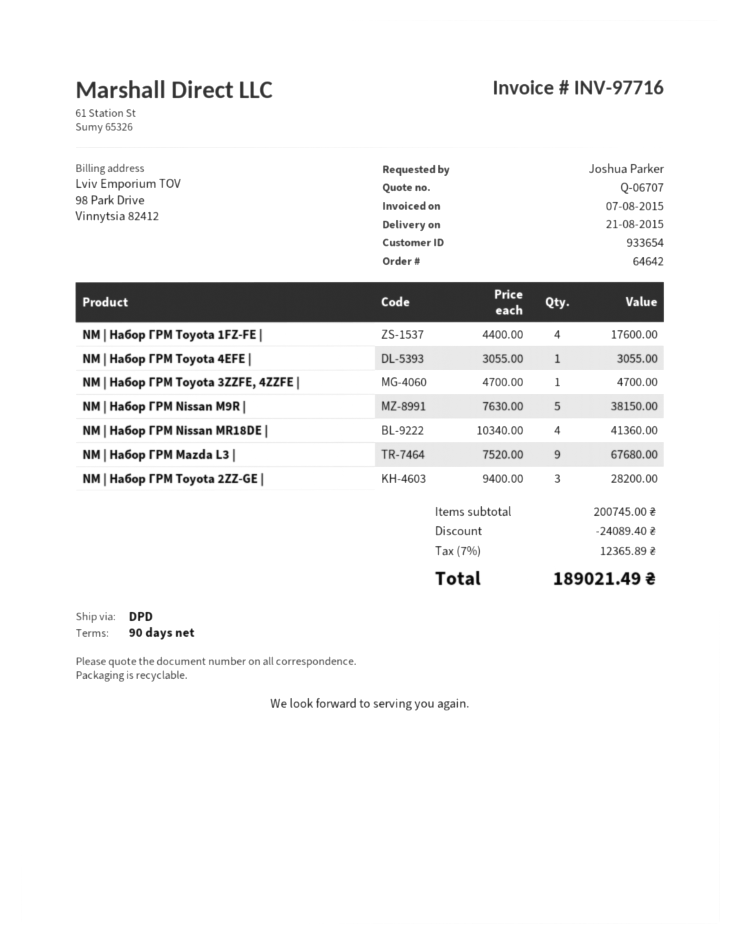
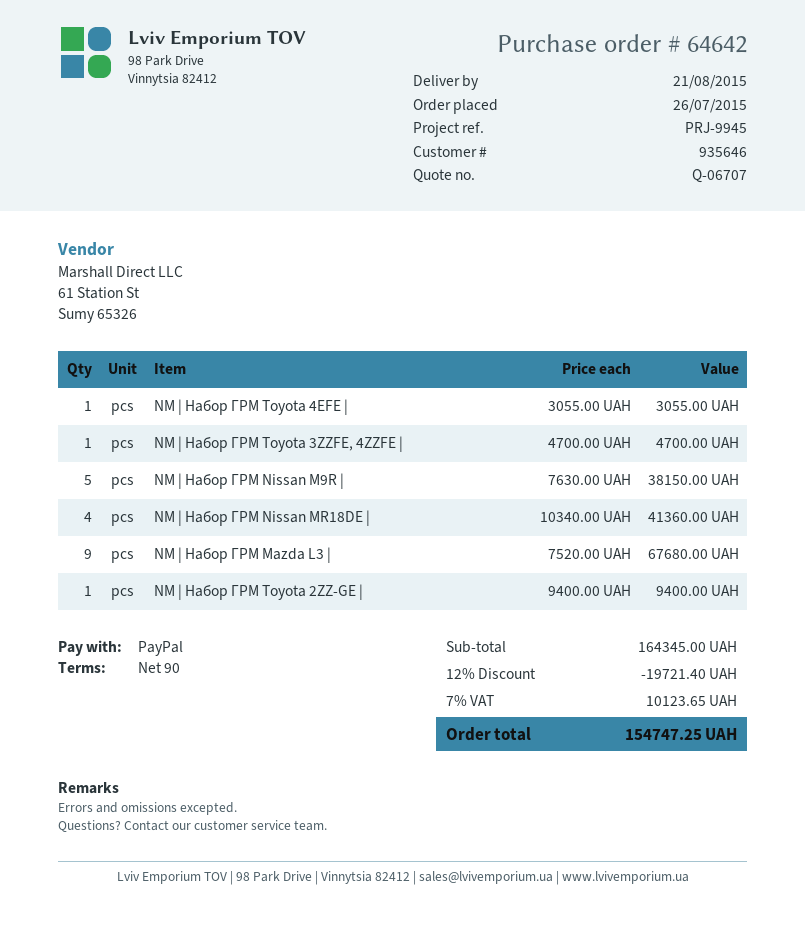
customer number: 933654 -> 935646
NM | Набор ГРМ Toyota 1FZ-FE |: 4 x 4400.00 = 17600.00 -> none
NM | Набор ГРМ Toyota 2ZZ-GE |: 3 x 9400.00 = 28200.00 -> 1 x 9400.00 = 9400.00
subtotal: 200745.00 -> 164345.00
discount: 24089.40 -> 19721.40
tax: 7% = 12365.89 -> 7% = 10123.65
total: 189021.49 -> 154747.25

